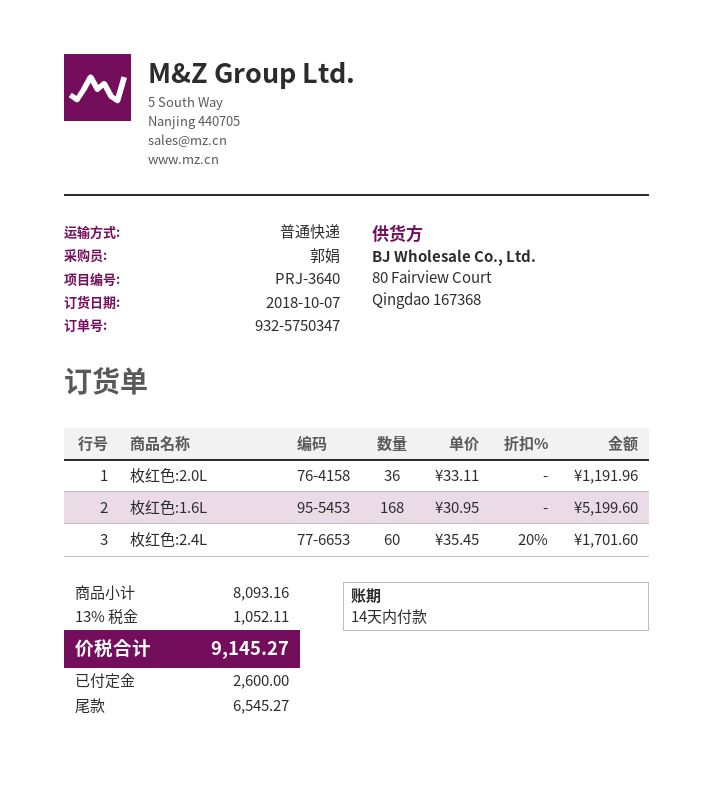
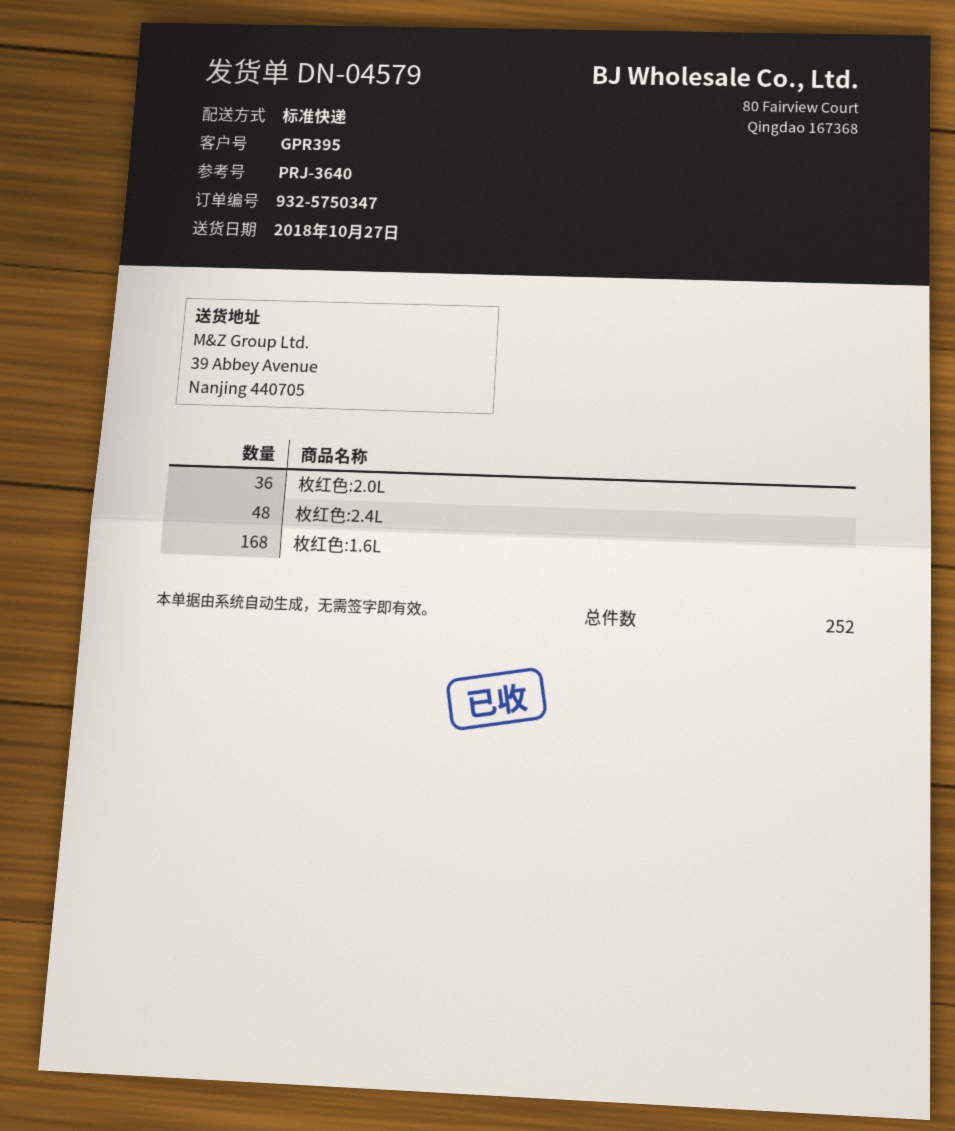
枚红色:2.4L: 60 -> 48

